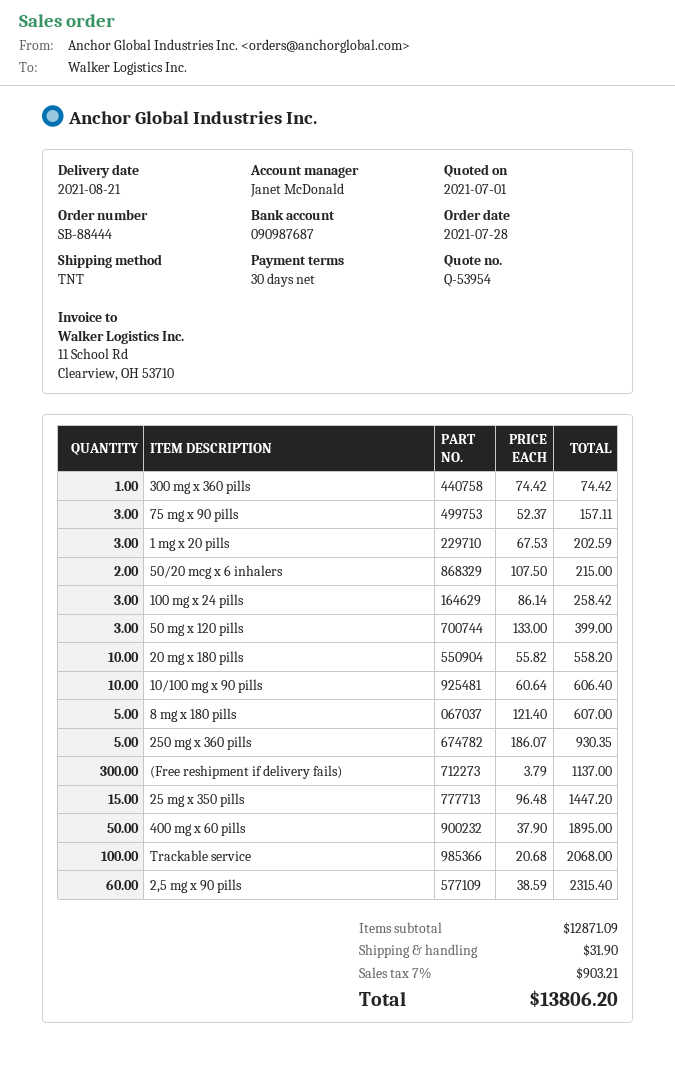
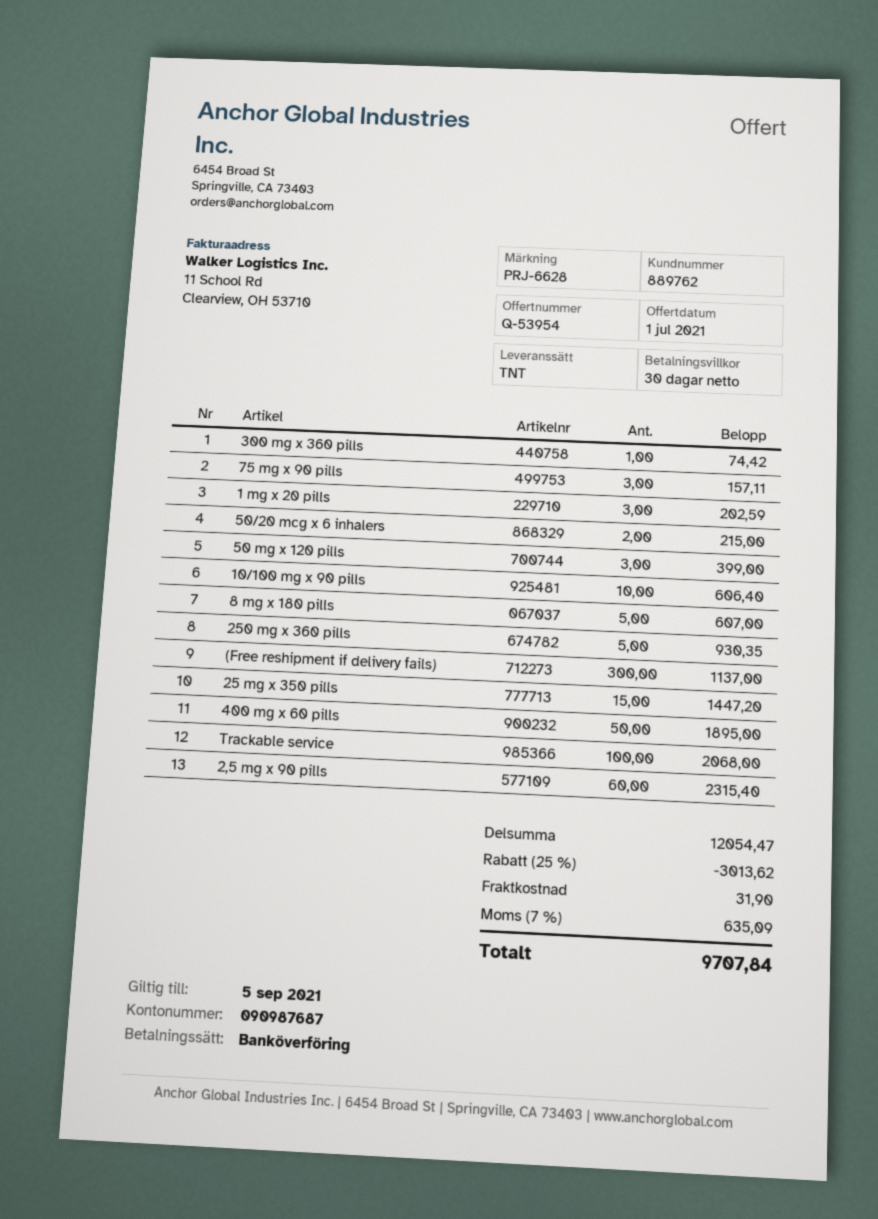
100 mg x 24 pills: 3 for 258.42 -> none
20 mg x 180 pills: 10 for 558.20 -> none
subtotal: 12871.09 -> 12054.47
discount: none -> 25% = 3013.62
tax: 7% = 903.21 -> 7% = 635.09
total: 13806.20 -> 9707.84

